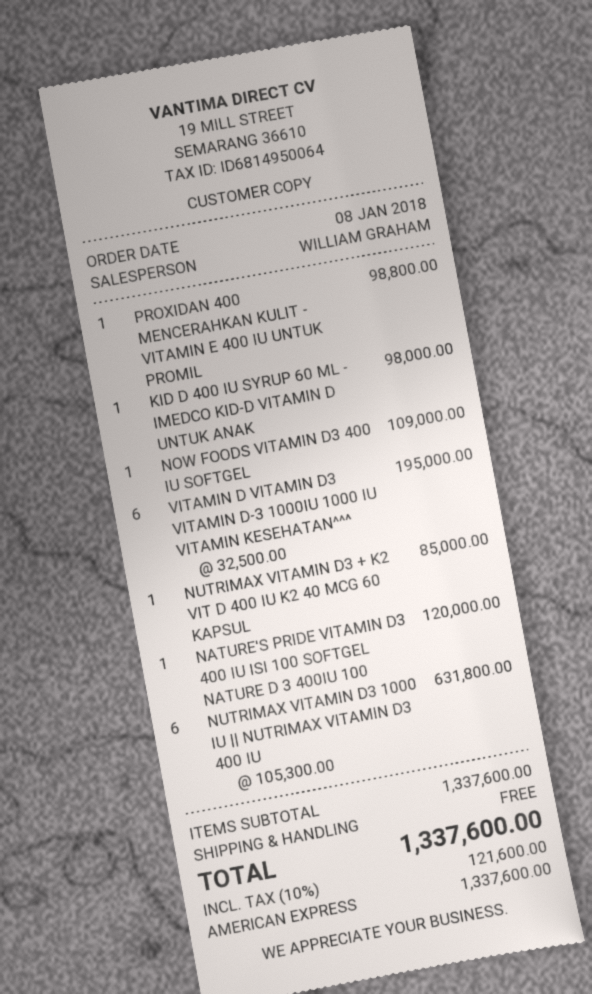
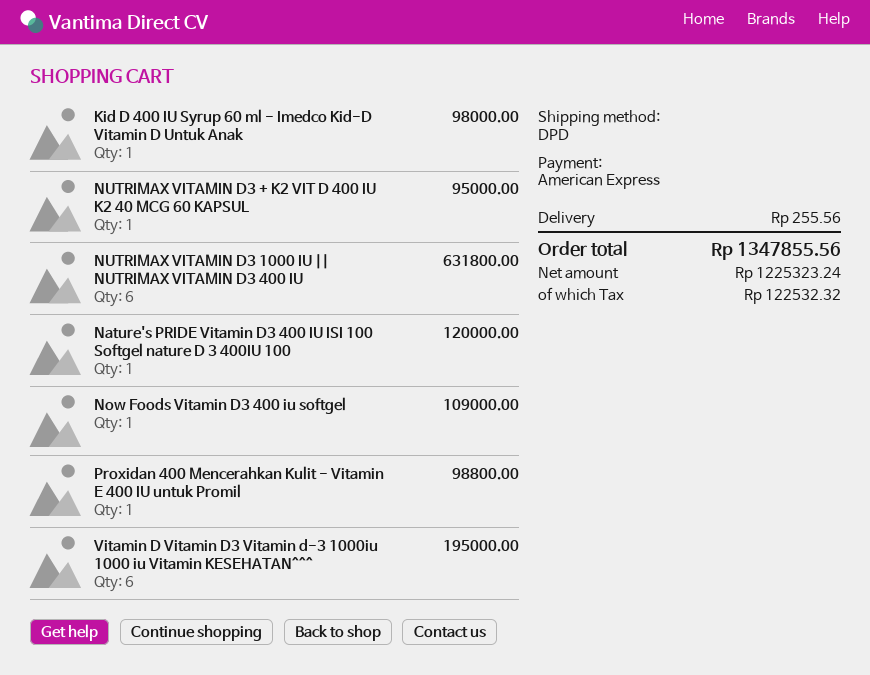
NUTRIMAX VITAMIN D3 + K2 VIT D 400 IU K2 40 MCG 60 KAPSUL: 1 for 85000.00 -> 1 for 95000.00
shipping: 0.00 -> 255.56
tax: 121600.00 -> 122532.32
total: 1337600.00 -> 1347855.56

